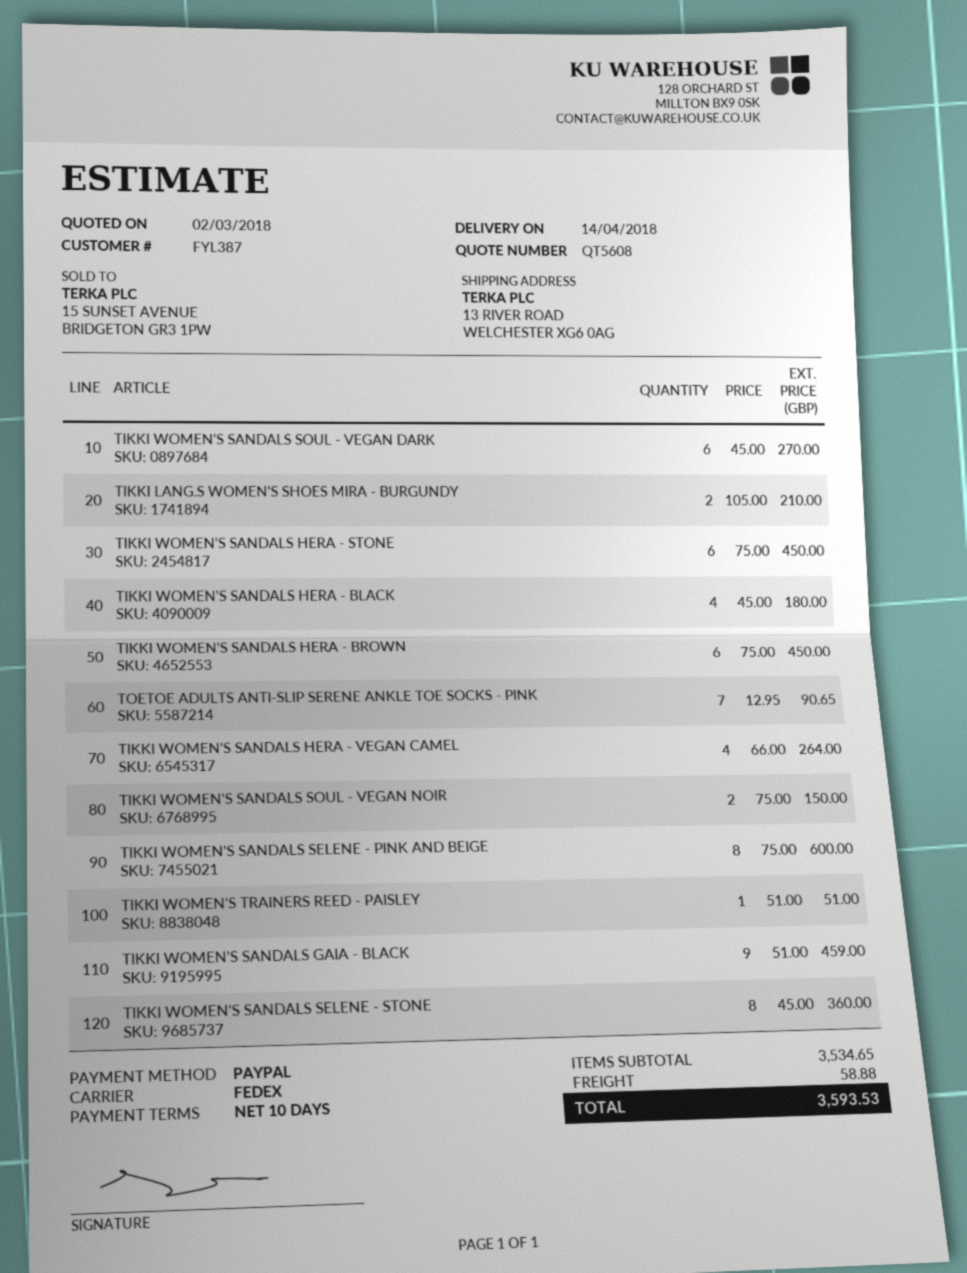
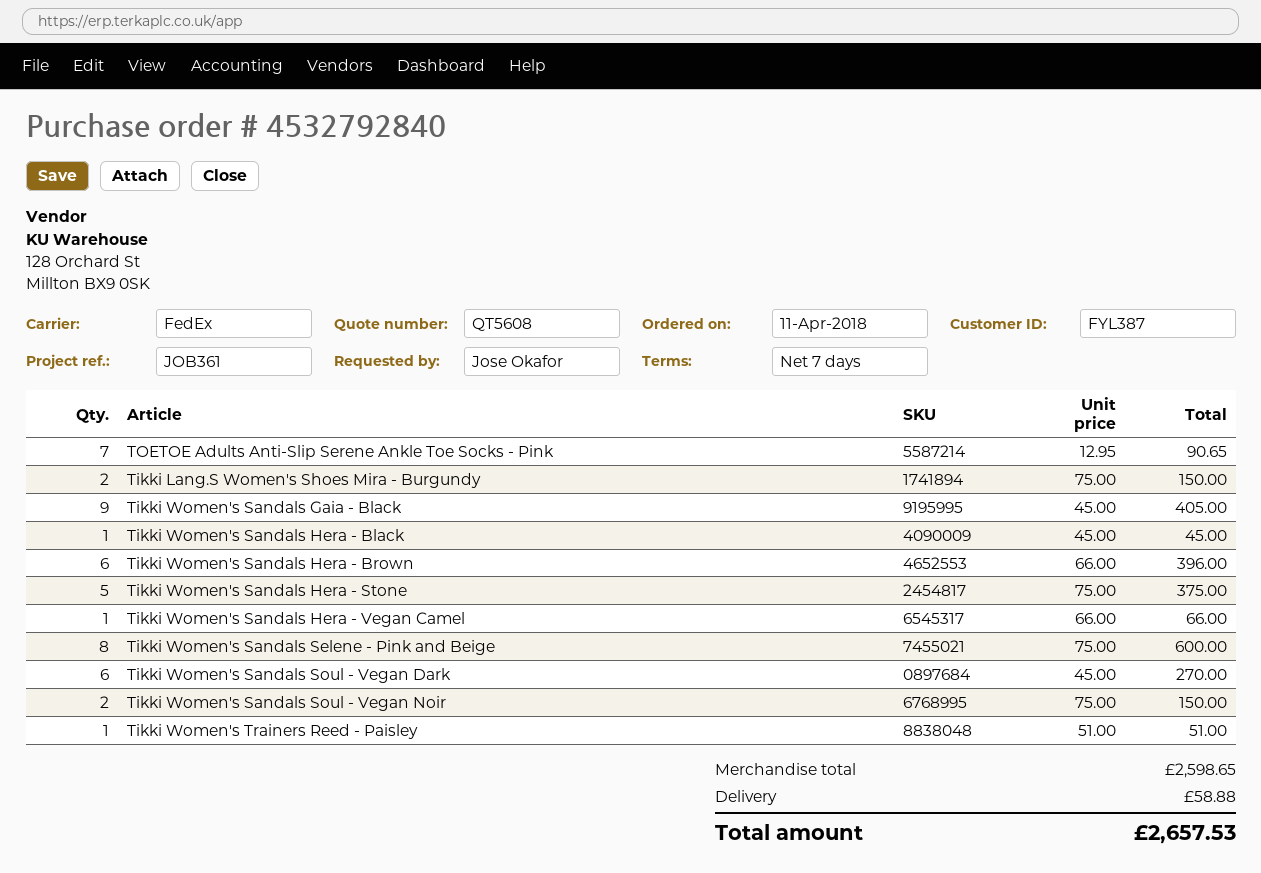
payment terms: 10 days -> 7 days
TIKKI LANG.S WOMEN'S SHOES MIRA - BURGUNDY: 2 x 105.00 = 210.00 -> 2 x 75.00 = 150.00
TIKKI WOMEN'S SANDALS HERA - STONE: 6 x 75.00 = 450.00 -> 5 x 75.00 = 375.00
TIKKI WOMEN'S SANDALS HERA - BLACK: 4 x 45.00 = 180.00 -> 1 x 45.00 = 45.00
TIKKI WOMEN'S SANDALS HERA - BROWN: 6 x 75.00 = 450.00 -> 6 x 66.00 = 396.00
TIKKI WOMEN'S SANDALS HERA - VEGAN CAMEL: 4 x 66.00 = 264.00 -> 1 x 66.00 = 66.00
TIKKI WOMEN'S SANDALS GAIA - BLACK: 9 x 51.00 = 459.00 -> 9 x 45.00 = 405.00
TIKKI WOMEN'S SANDALS SELENE - STONE: 8 x 45.00 = 360.00 -> none
subtotal: 3534.65 -> 2598.65
total: 3593.53 -> 2657.53

